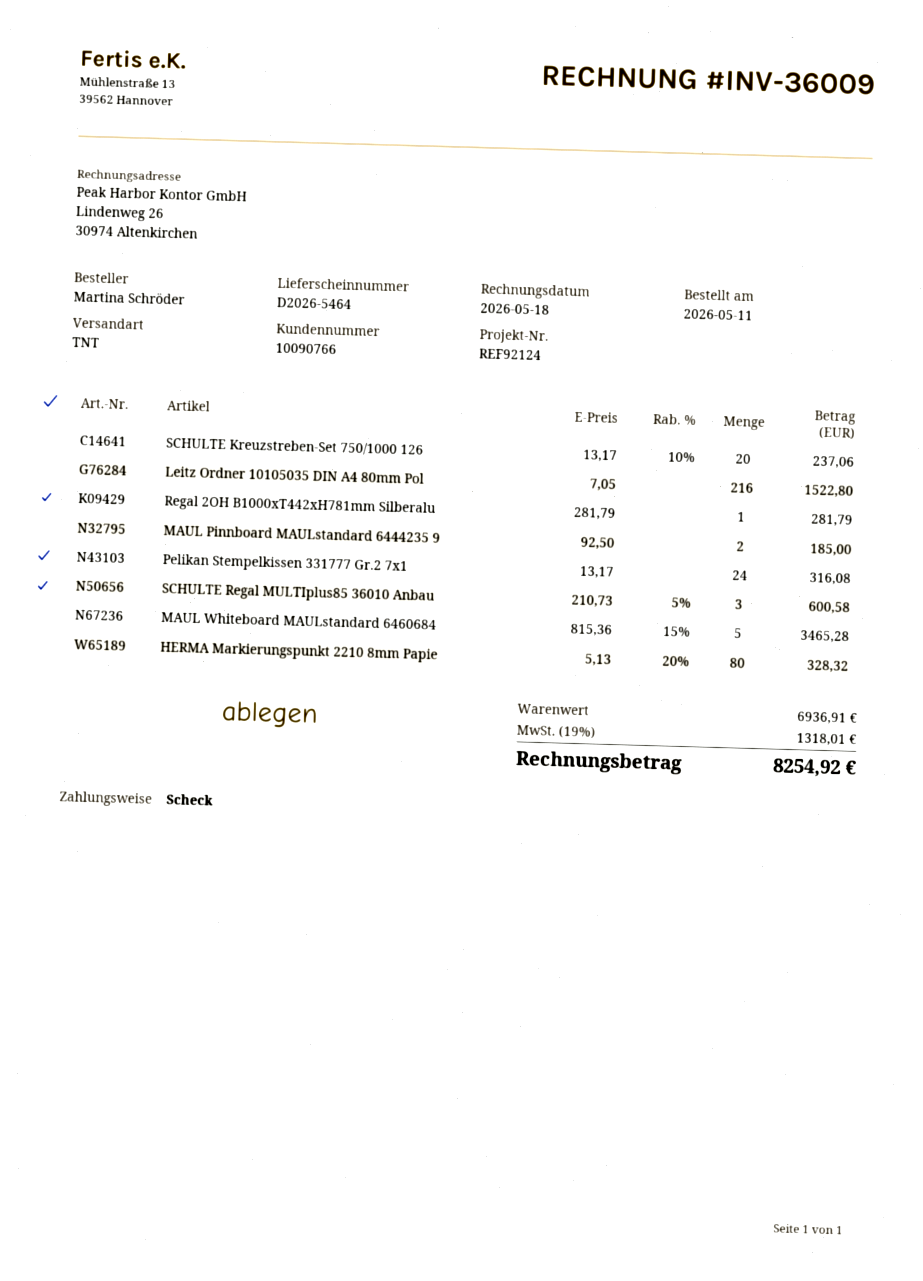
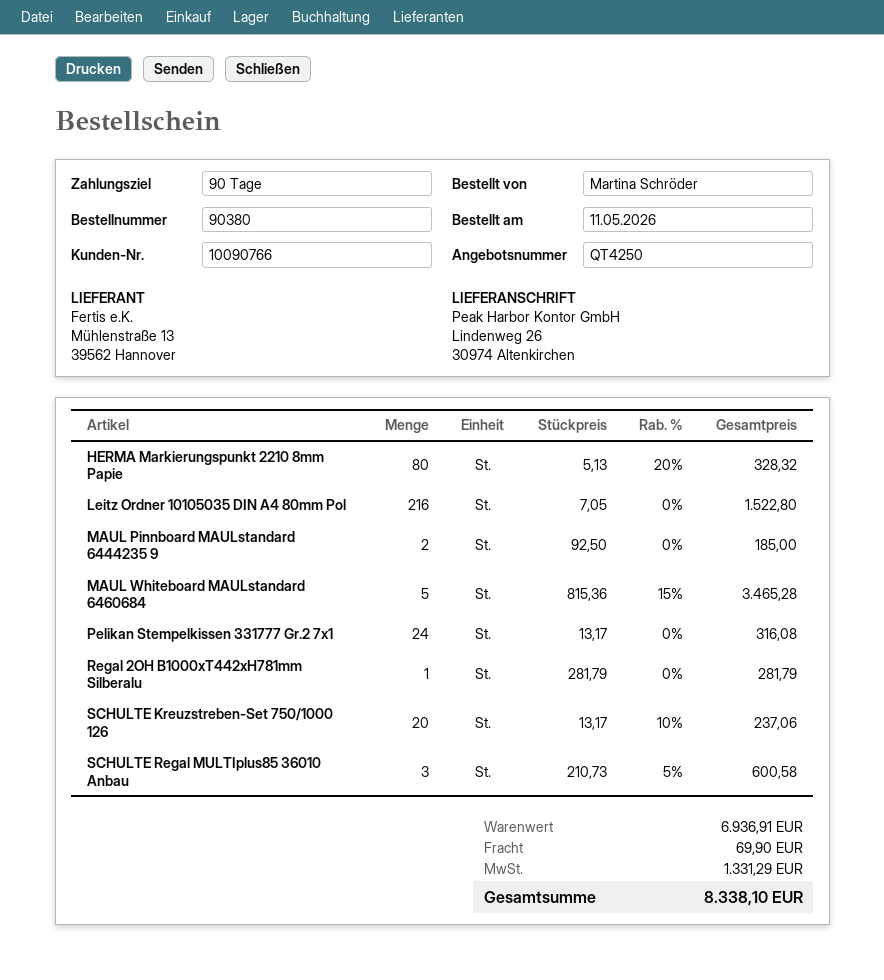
shipping: none -> 69.90
tax: 1318.01 -> 1331.29
total: 8254.92 -> 8338.10

